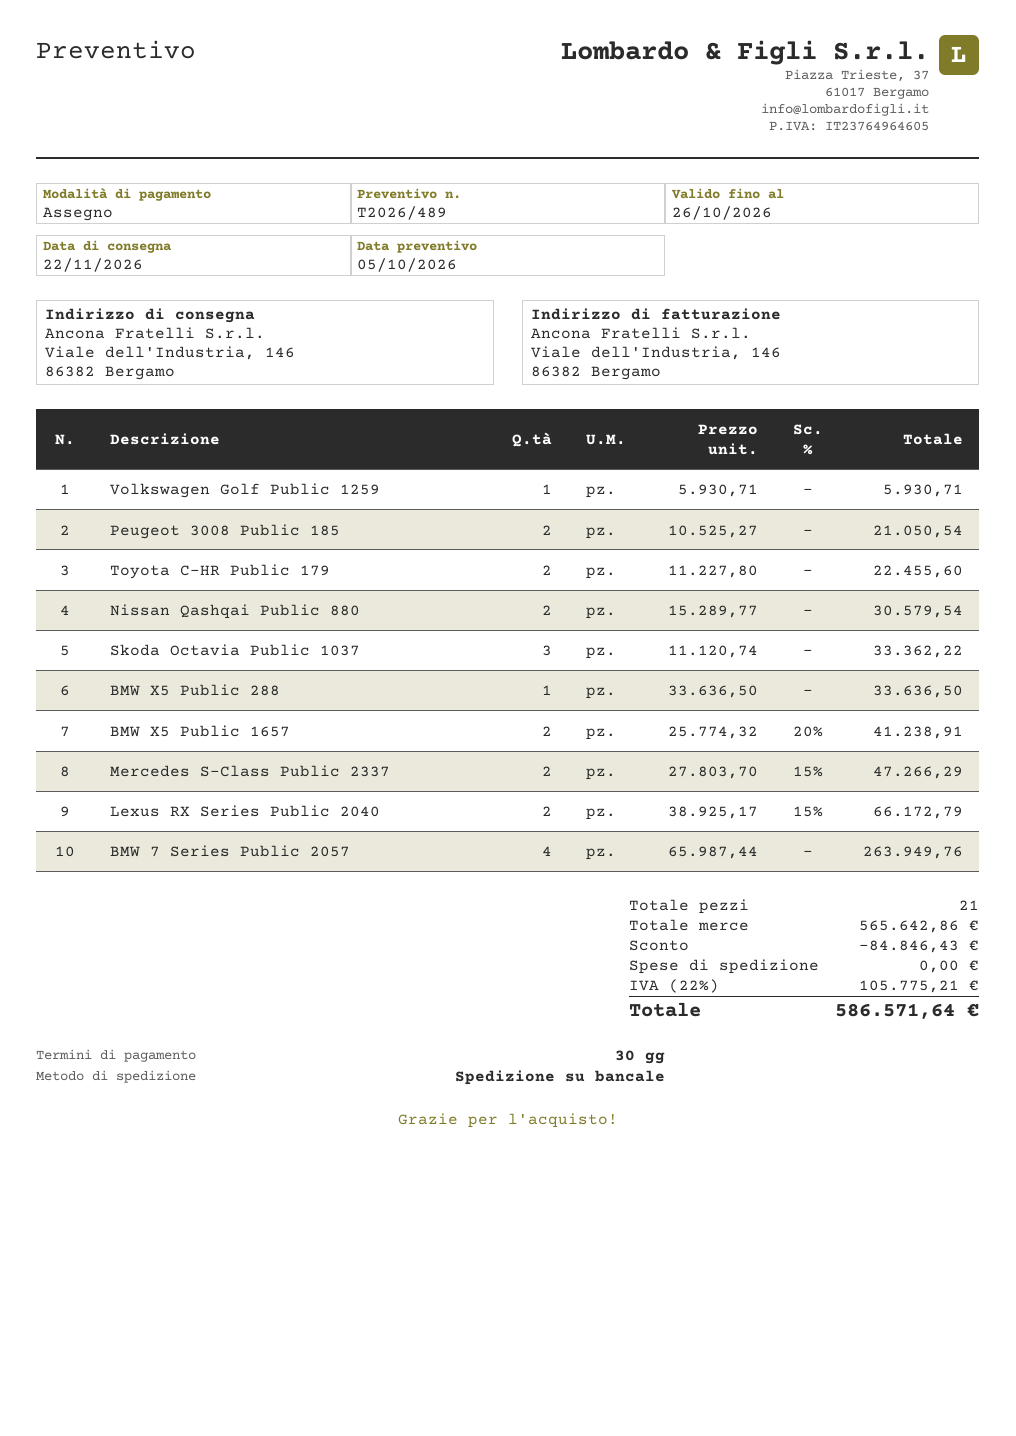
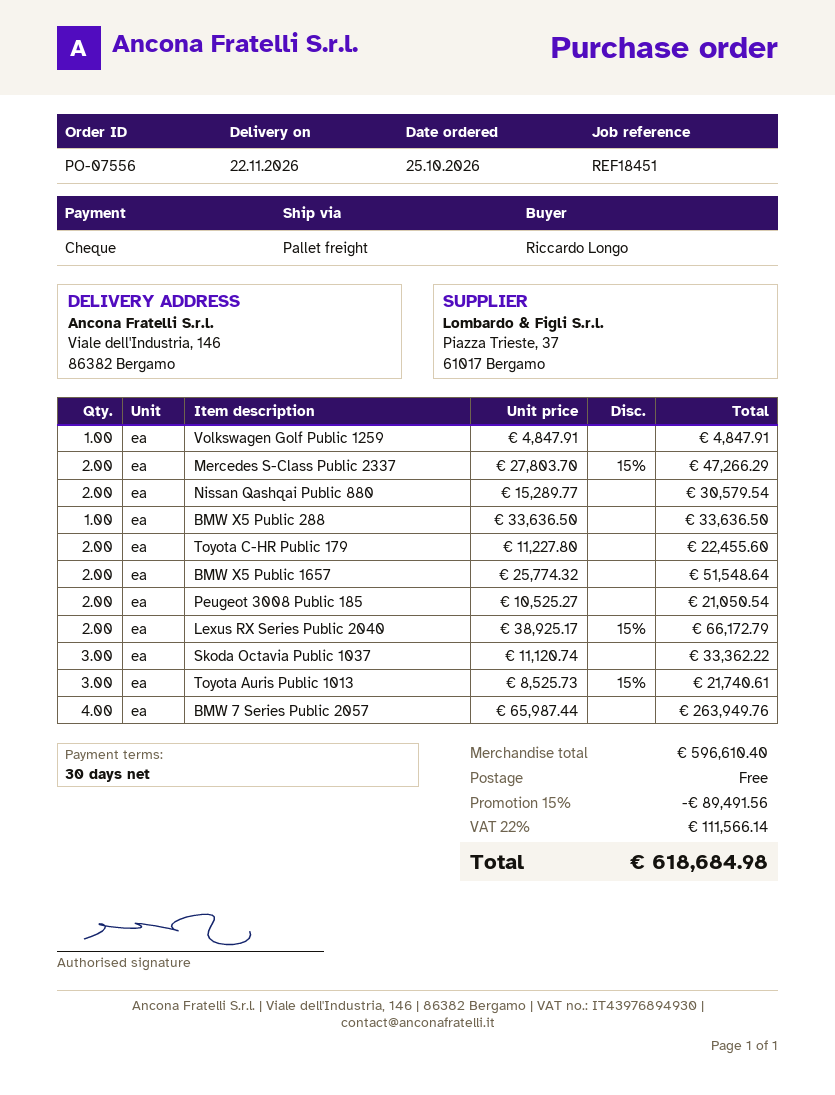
Volkswagen Golf Public 1259: 1 x 5930.71 = 5930.71 -> 1 x 4847.91 = 4847.91
BMW X5 Public 1657: 2 x 25774.32 - 20% = 41238.91 -> 2 x 25774.32 = 51548.64
Toyota Auris Public 1013: none -> 3 x 8525.73 - 15% = 21740.61
subtotal: 565642.86 -> 596610.40
discount: 84846.43 -> 89491.56
tax: 22% = 105775.21 -> 22% = 111566.14
total: 586571.64 -> 618684.98

